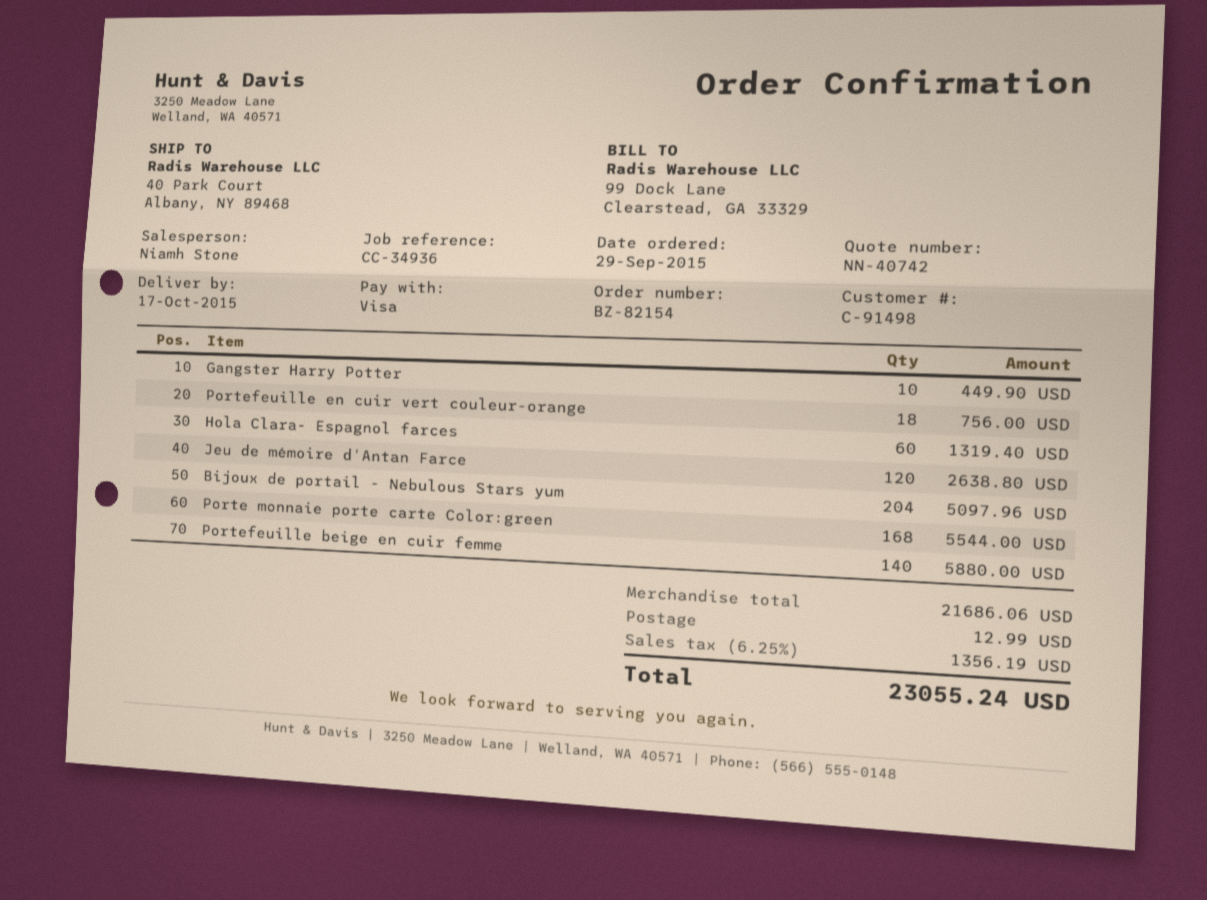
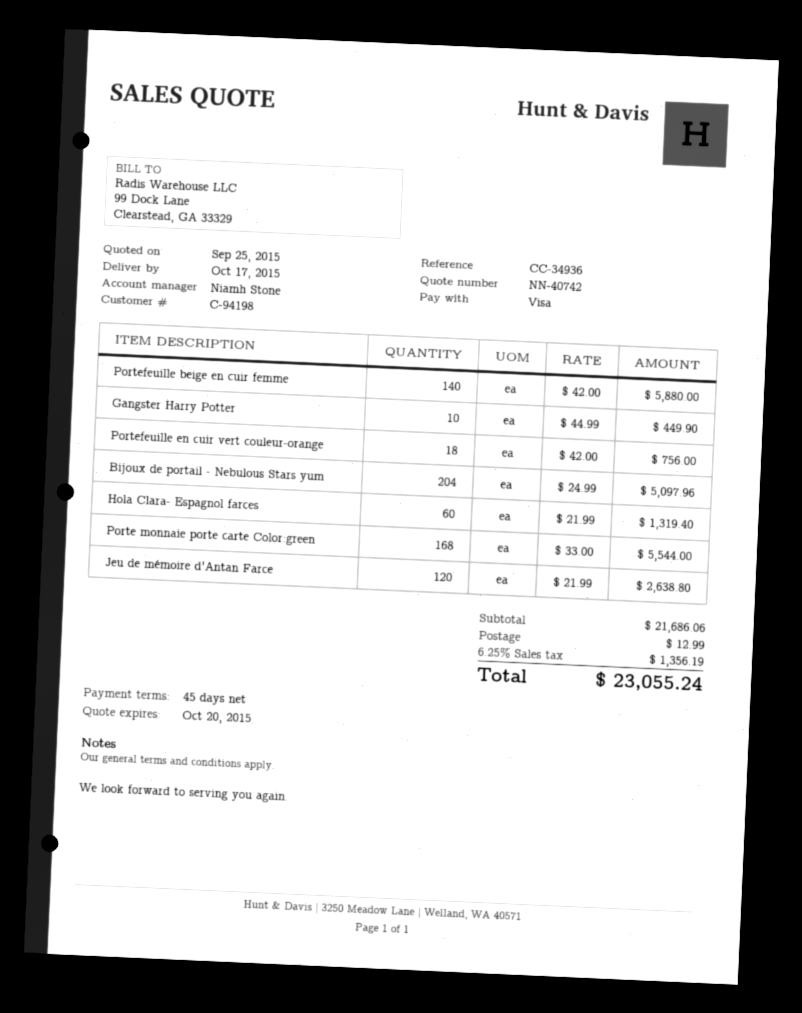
customer number: C-91498 -> C-94198

